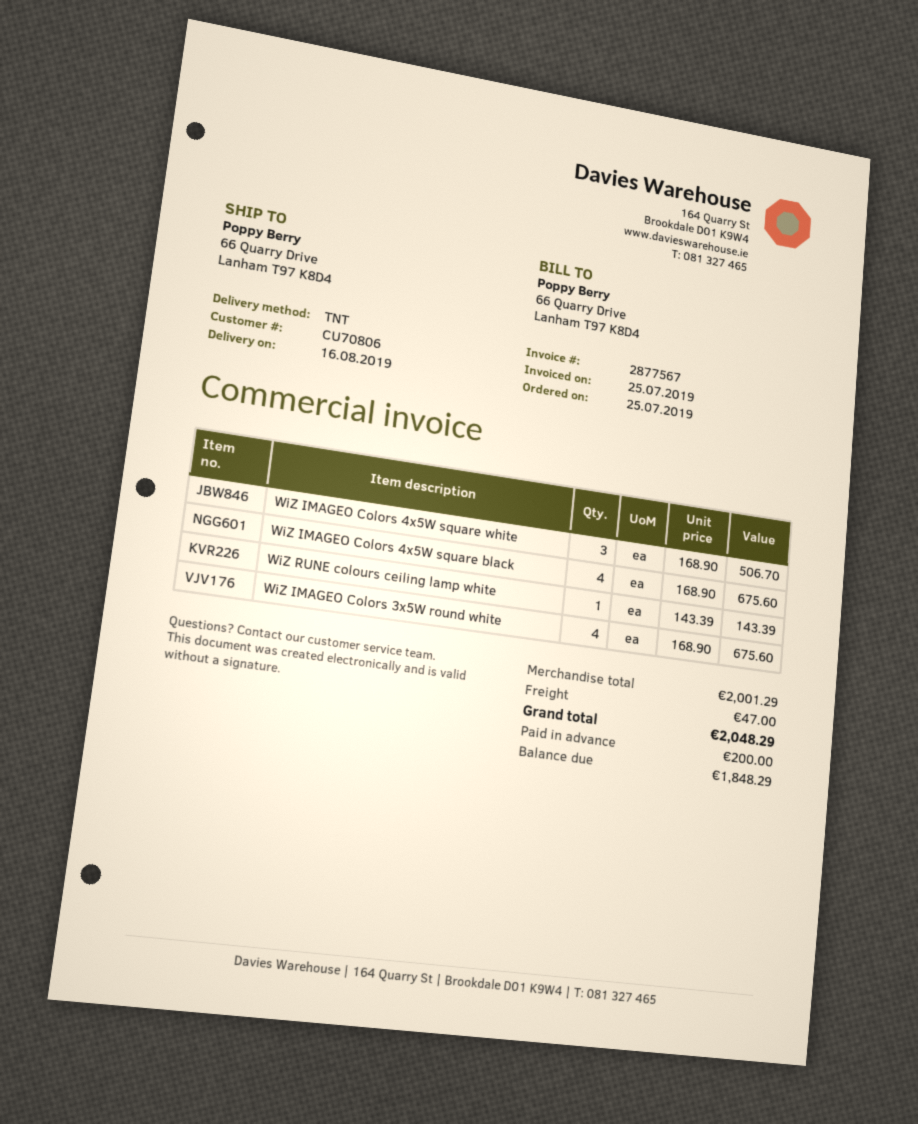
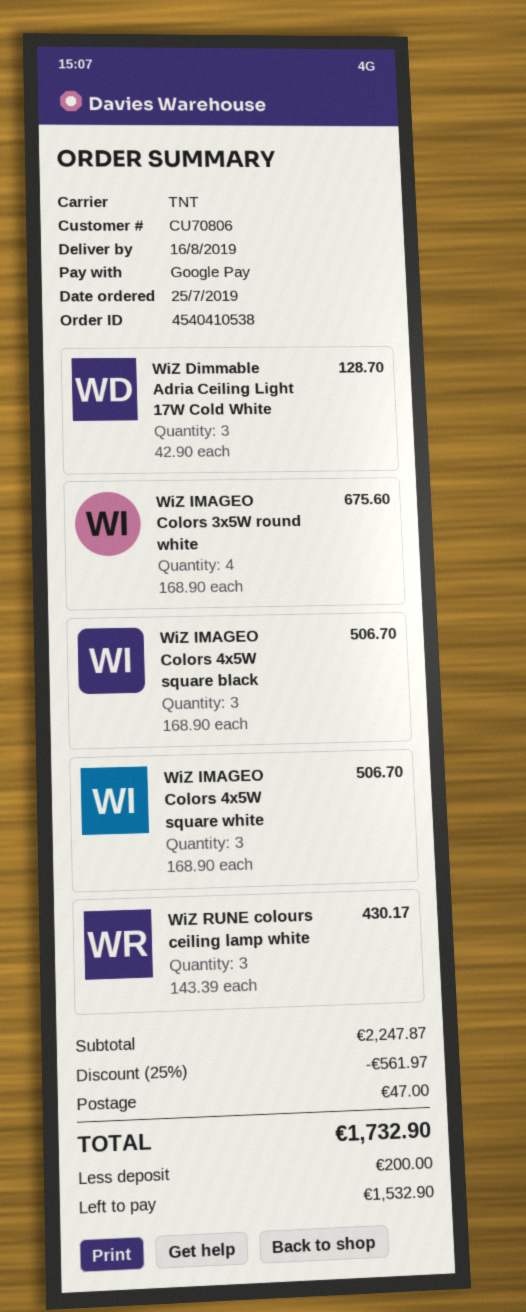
WiZ IMAGEO Colors 4x5W square black: 4 x 168.90 = 675.60 -> 3 x 168.90 = 506.70
WiZ RUNE colours ceiling lamp white: 1 x 143.39 = 143.39 -> 3 x 143.39 = 430.17
WiZ Dimmable Adria Ceiling Light 17W Cold White: none -> 3 x 42.90 = 128.70
subtotal: 2001.29 -> 2247.87
discount: none -> 25% = 561.97
total: 2048.29 -> 1732.90
balance: 1848.29 -> 1532.90

